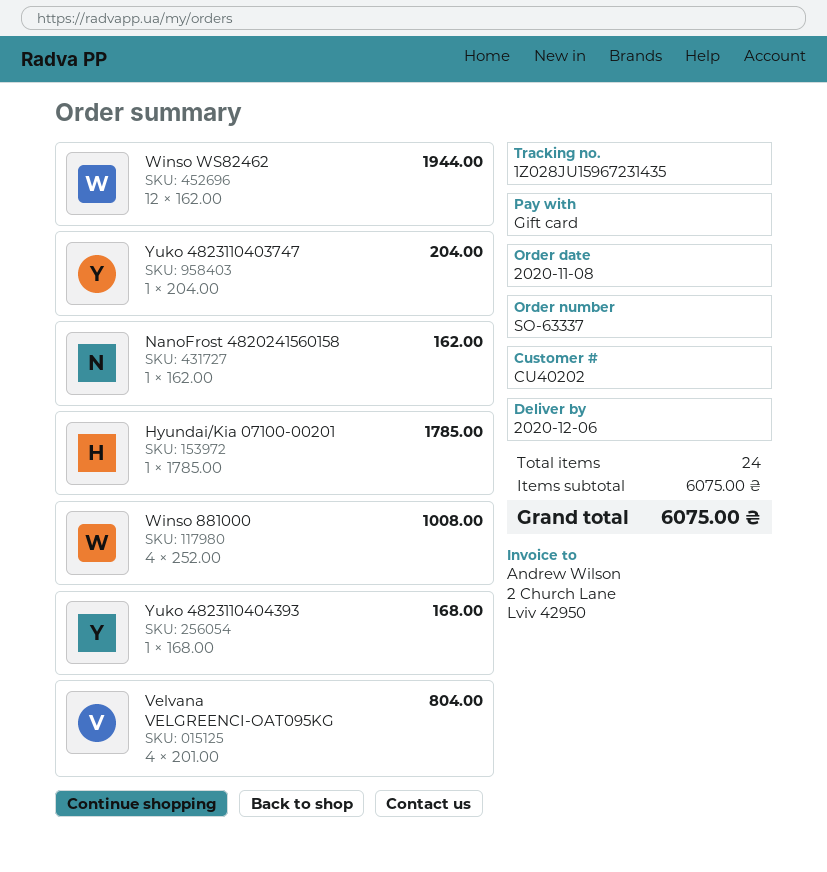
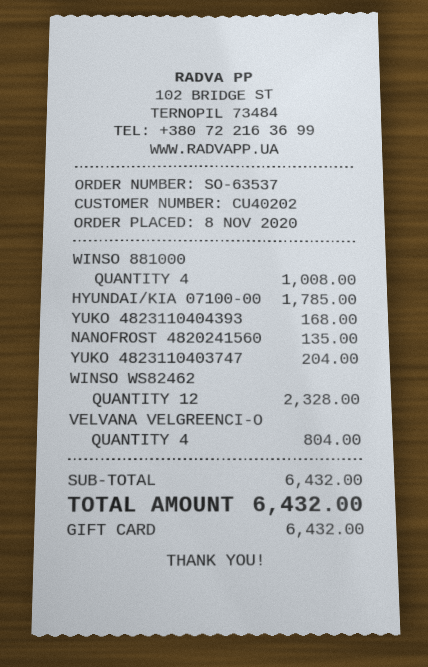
order number: SO-63337 -> SO-63537
Winso WS82462: 12 for 1944.00 -> 12 for 2328.00
NanoFrost 4820241560158: 1 for 162.00 -> 1 for 135.00
subtotal: 6075.00 -> 6432.00
total: 6075.00 -> 6432.00

